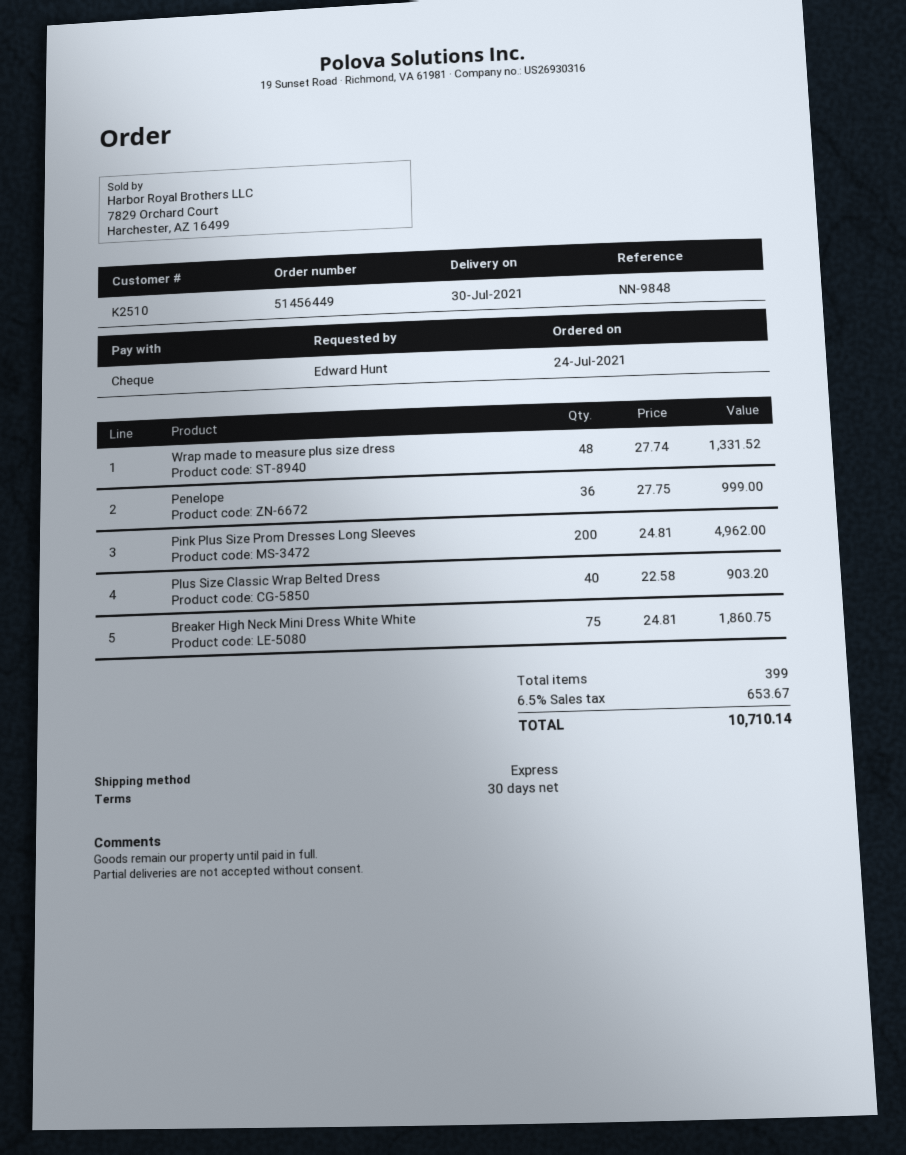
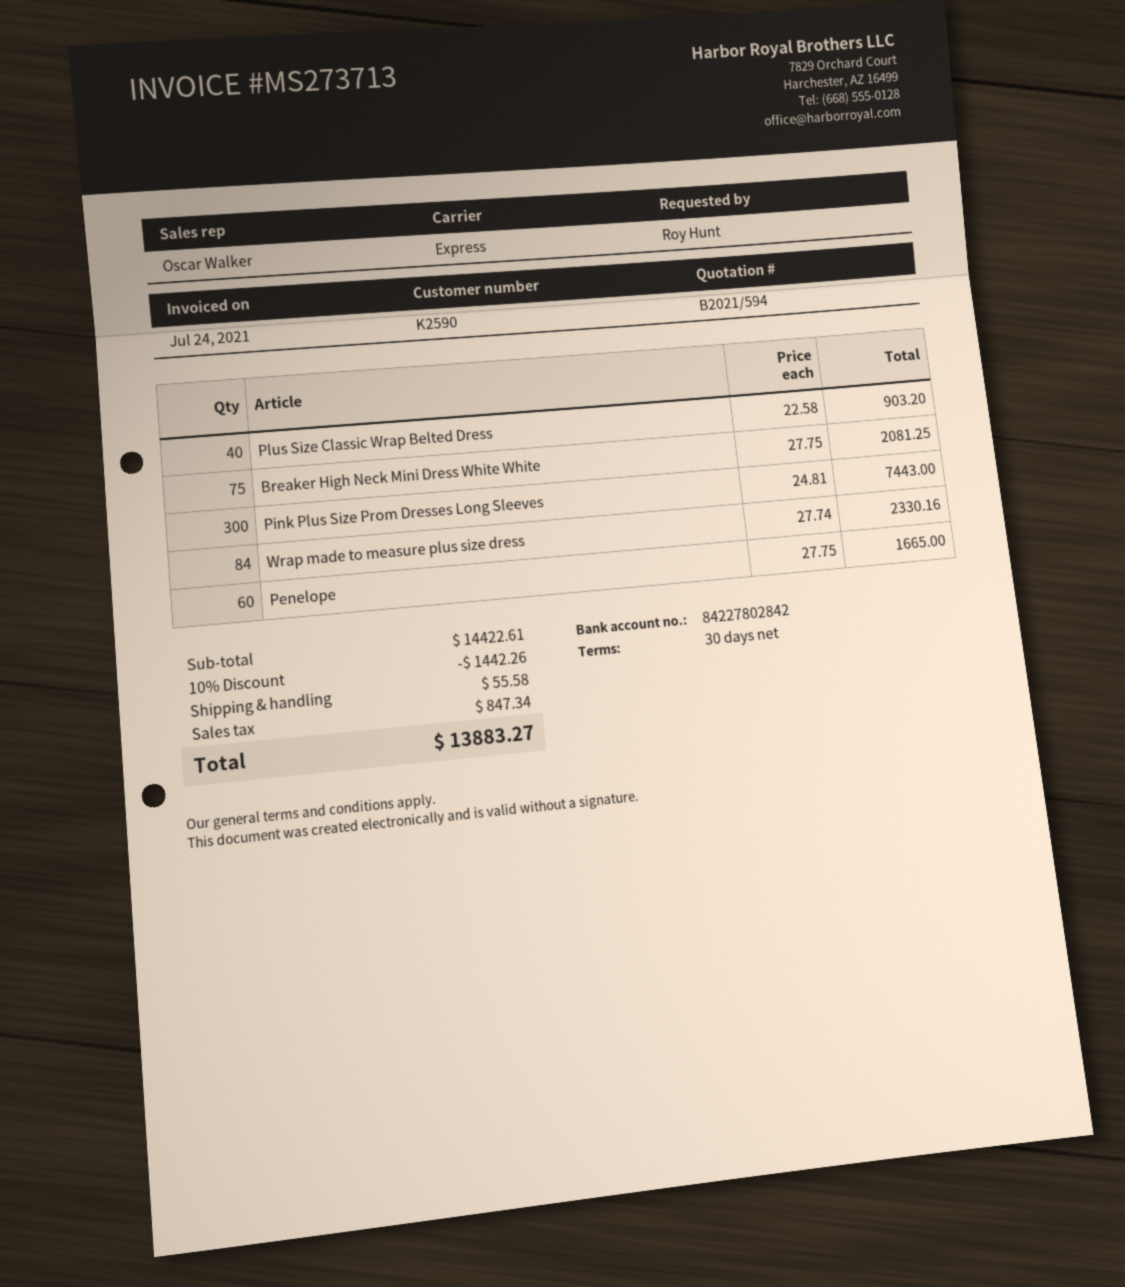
customer number: K2510 -> K2590
ordered by: Edward Hunt -> Roy Hunt
Wrap made to measure plus size dress: 48 x 27.74 = 1331.52 -> 84 x 27.74 = 2330.16
Penelope: 36 x 27.75 = 999.00 -> 60 x 27.75 = 1665.00
Pink Plus Size Prom Dresses Long Sleeves: 200 x 24.81 = 4962.00 -> 300 x 24.81 = 7443.00
Breaker High Neck Mini Dress White White: 75 x 24.81 = 1860.75 -> 75 x 27.75 = 2081.25
discount: none -> 10% = 1442.26
shipping: none -> 55.58
tax: 653.67 -> 847.34
total: 10710.14 -> 13883.27

